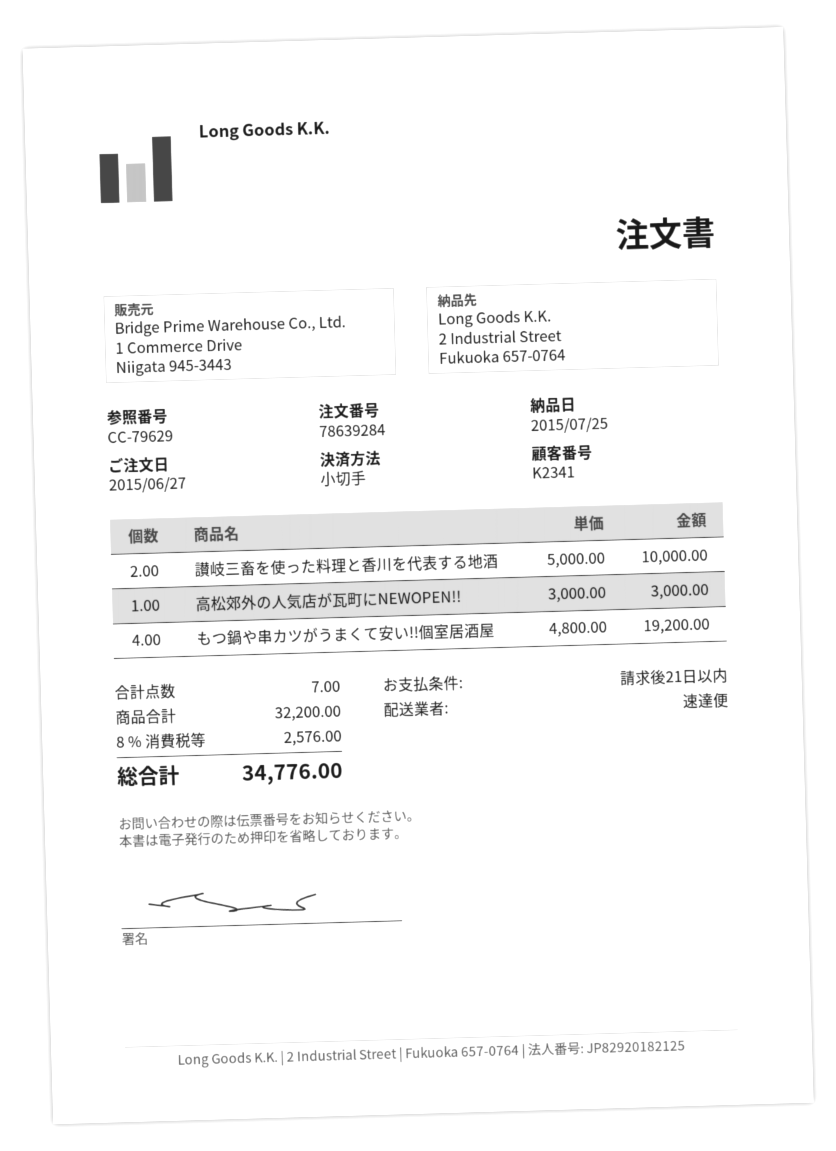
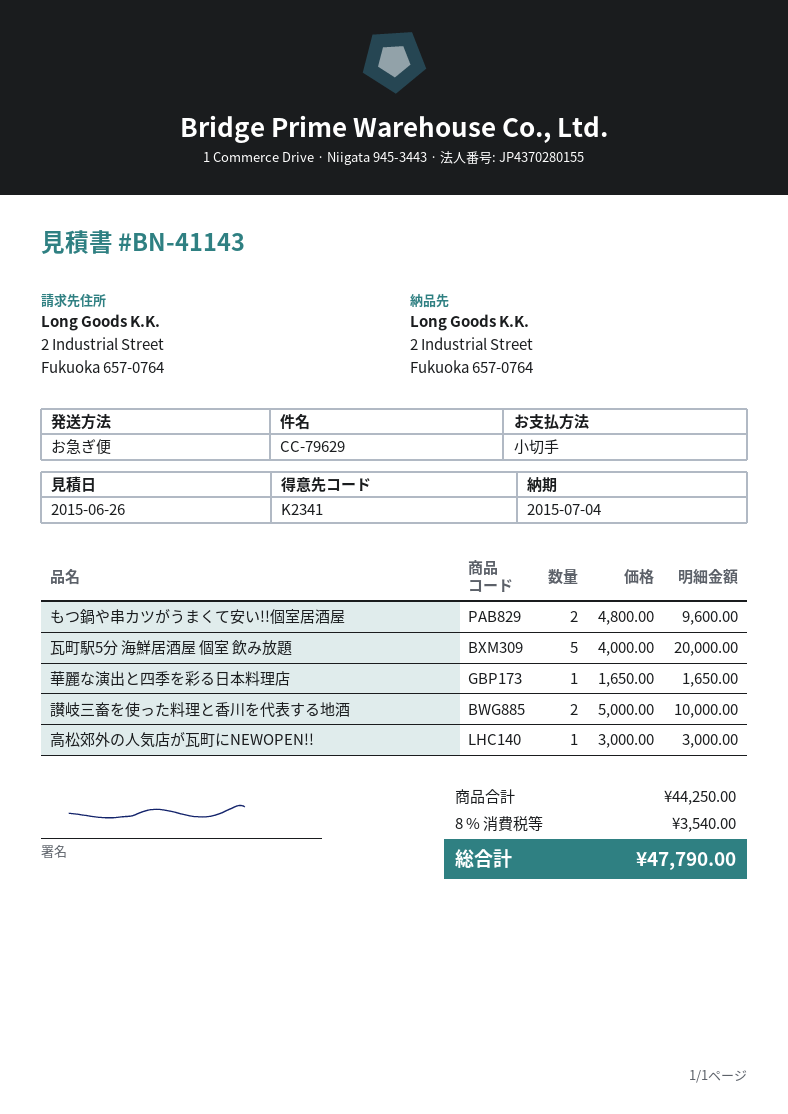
delivery date: 2015-07-25 -> 2015-07-04
もつ鍋や串カツがうまくて安い!!個室居酒屋: 4 x 4800.00 = 19200.00 -> 2 x 4800.00 = 9600.00
瓦町駅5分 海鮮居酒屋 個室 飲み放題: none -> 5 x 4000.00 = 20000.00
華麗な演出と四季を彩る日本料理店: none -> 1 x 1650.00 = 1650.00
subtotal: 32200.00 -> 44250.00
tax: 8% = 2576.00 -> 8% = 3540.00
total: 34776.00 -> 47790.00

